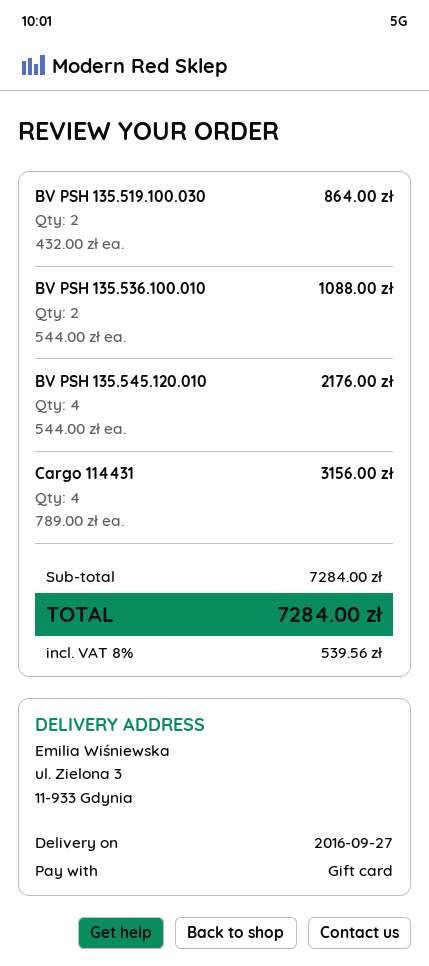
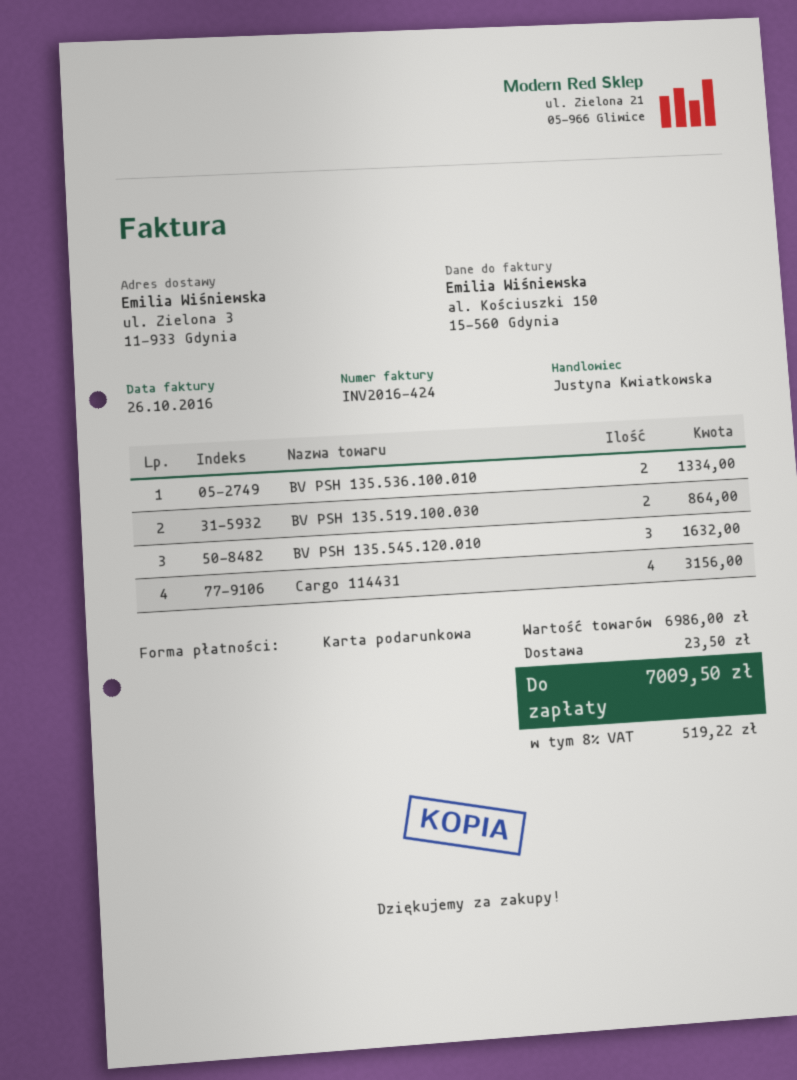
BV PSH 135.536.100.010: 2 for 1088.00 -> 2 for 1334.00
BV PSH 135.545.120.010: 4 for 2176.00 -> 3 for 1632.00
subtotal: 7284.00 -> 6986.00
shipping: none -> 23.50
tax: 8% = 539.56 -> 8% = 519.22
total: 7284.00 -> 7009.50

